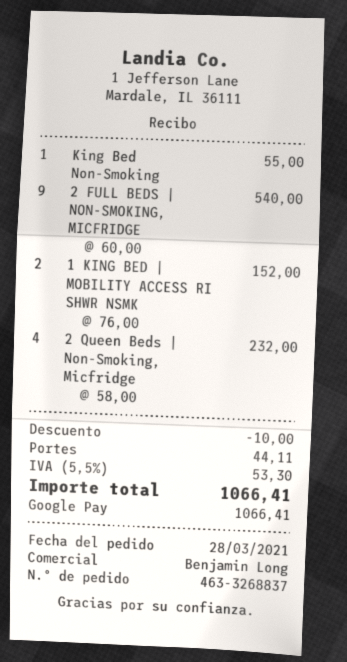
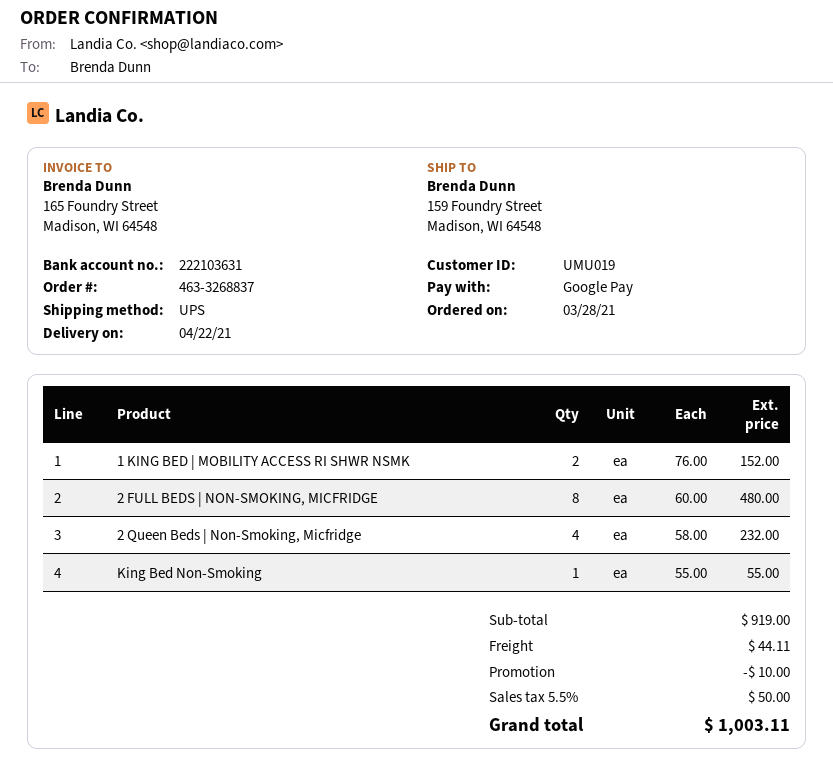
2 FULL BEDS | NON-SMOKING, MICFRIDGE: 9 x 60.00 = 540.00 -> 8 x 60.00 = 480.00
tax: 5.5% = 53.30 -> 5.5% = 50.00
total: 1066.41 -> 1003.11

